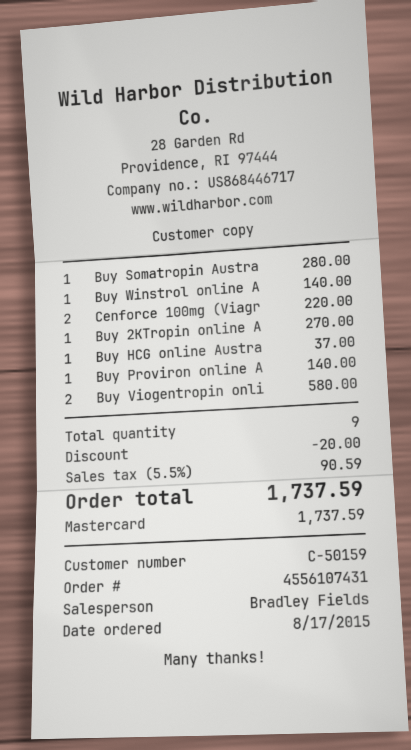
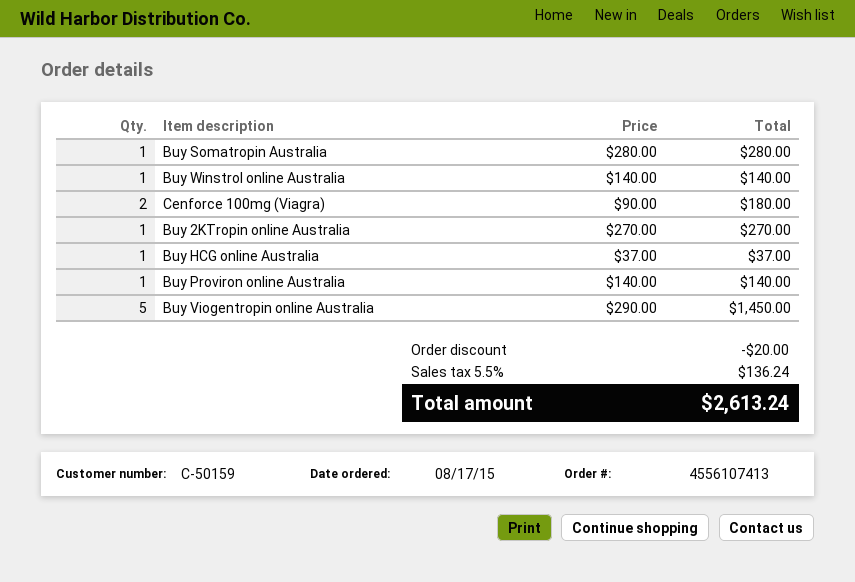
order number: 4556107431 -> 4556107413
Cenforce 100mg (Viagr: 2 for 220.00 -> 2 for 180.00
Buy Viogentropin onli: 2 for 580.00 -> 5 for 1450.00
tax: 5.5% = 90.59 -> 5.5% = 136.24
total: 1737.59 -> 2613.24

